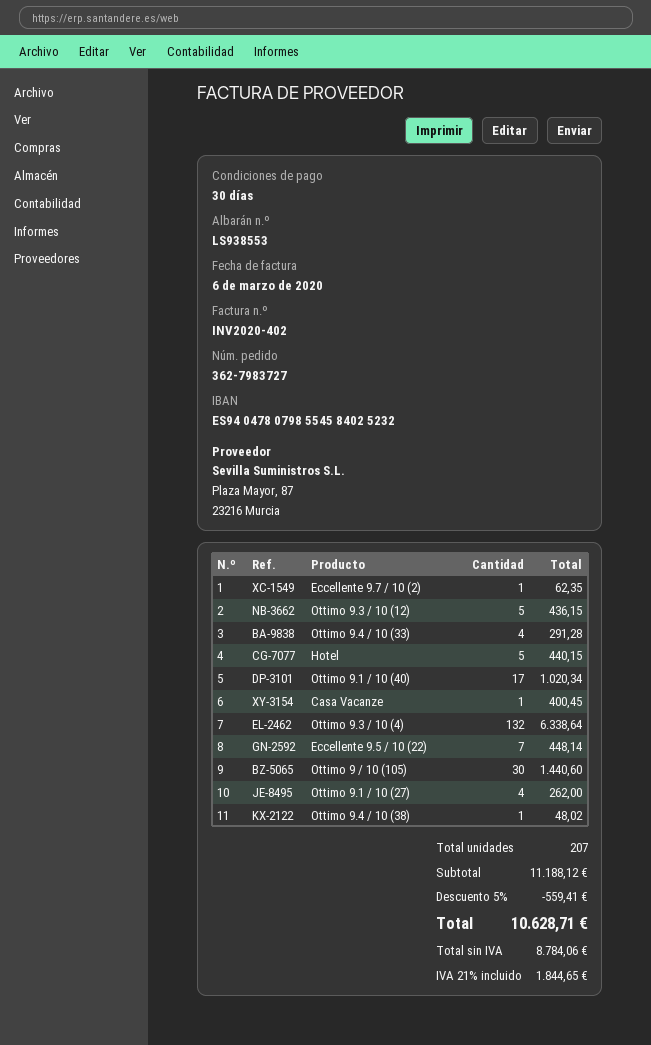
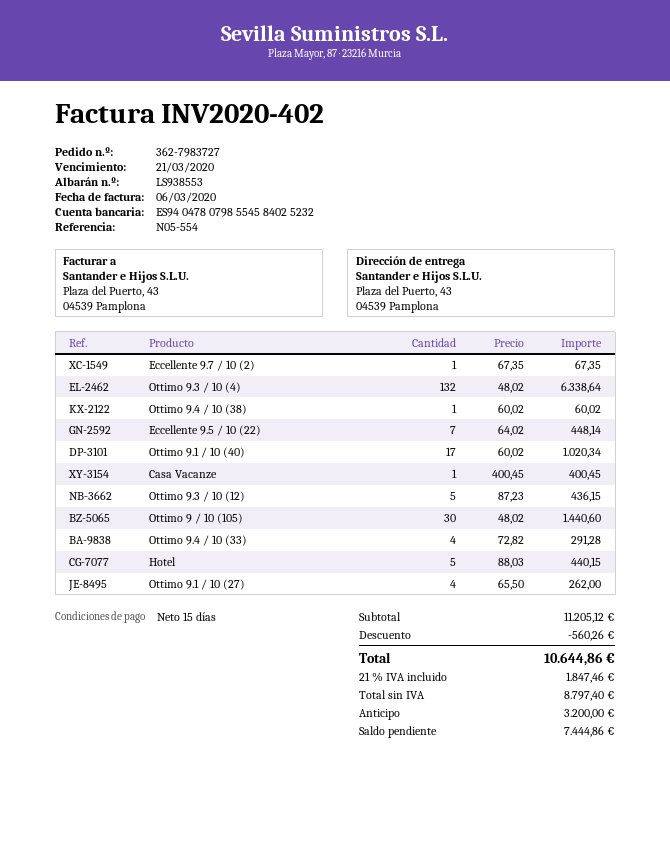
payment terms: 30 days -> 15 days
Eccellente 9.7 / 10 (2): 1 for 62.35 -> 1 for 67.35
Ottimo 9.4 / 10 (38): 1 for 48.02 -> 1 for 60.02
subtotal: 11188.12 -> 11205.12
discount: 559.41 -> 560.26
net: 8784.06 -> 8797.40
tax: 21% = 1844.65 -> 21% = 1847.46
total: 10628.71 -> 10644.86

